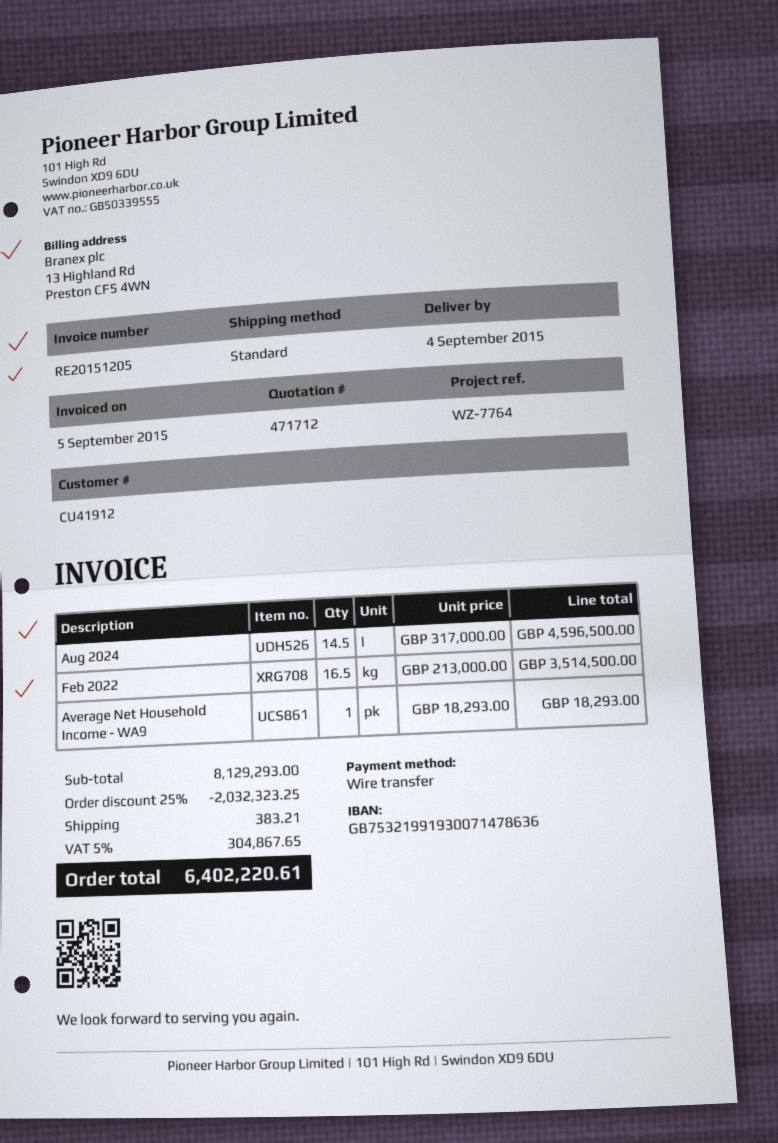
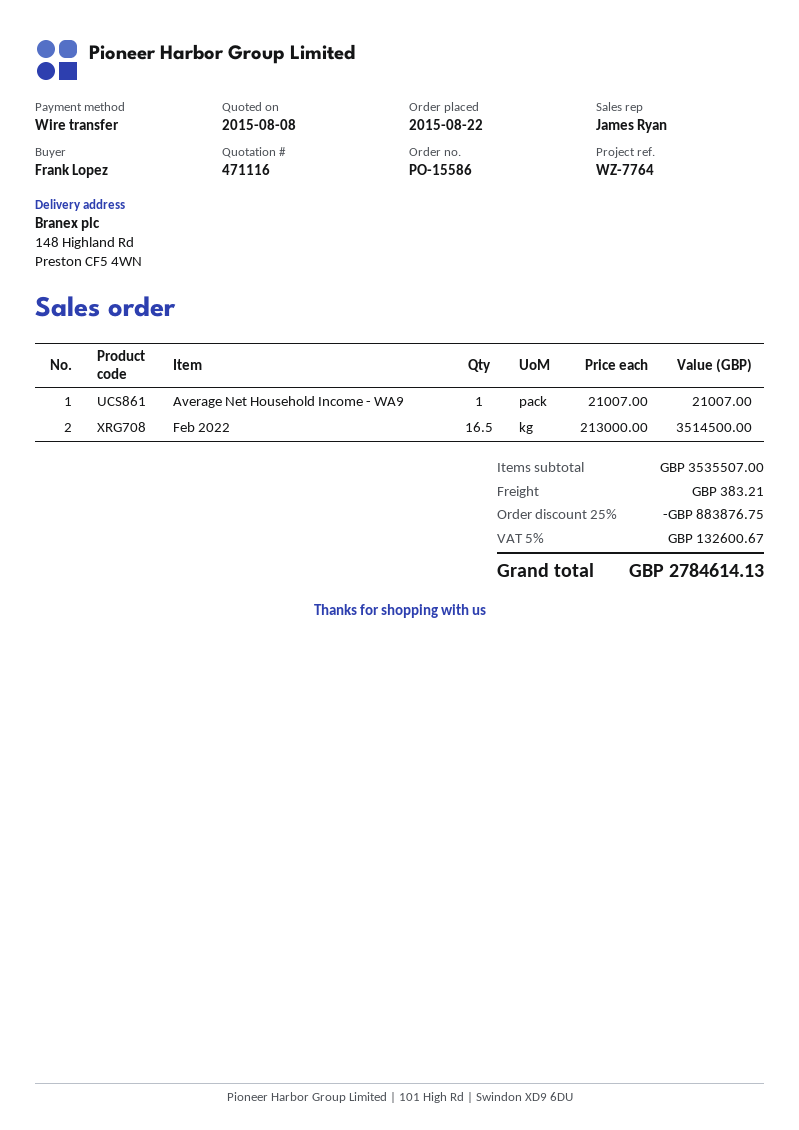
quote number: 471712 -> 471116
Aug 2024: 14.5 x 317000.00 = 4596500.00 -> none
Average Net Household Income - WA9: 1 x 18293.00 = 18293.00 -> 1 x 21007.00 = 21007.00
subtotal: 8129293.00 -> 3535507.00
discount: 25% = 2032323.25 -> 25% = 883876.75
tax: 5% = 304867.65 -> 5% = 132600.67
total: 6402220.61 -> 2784614.13

